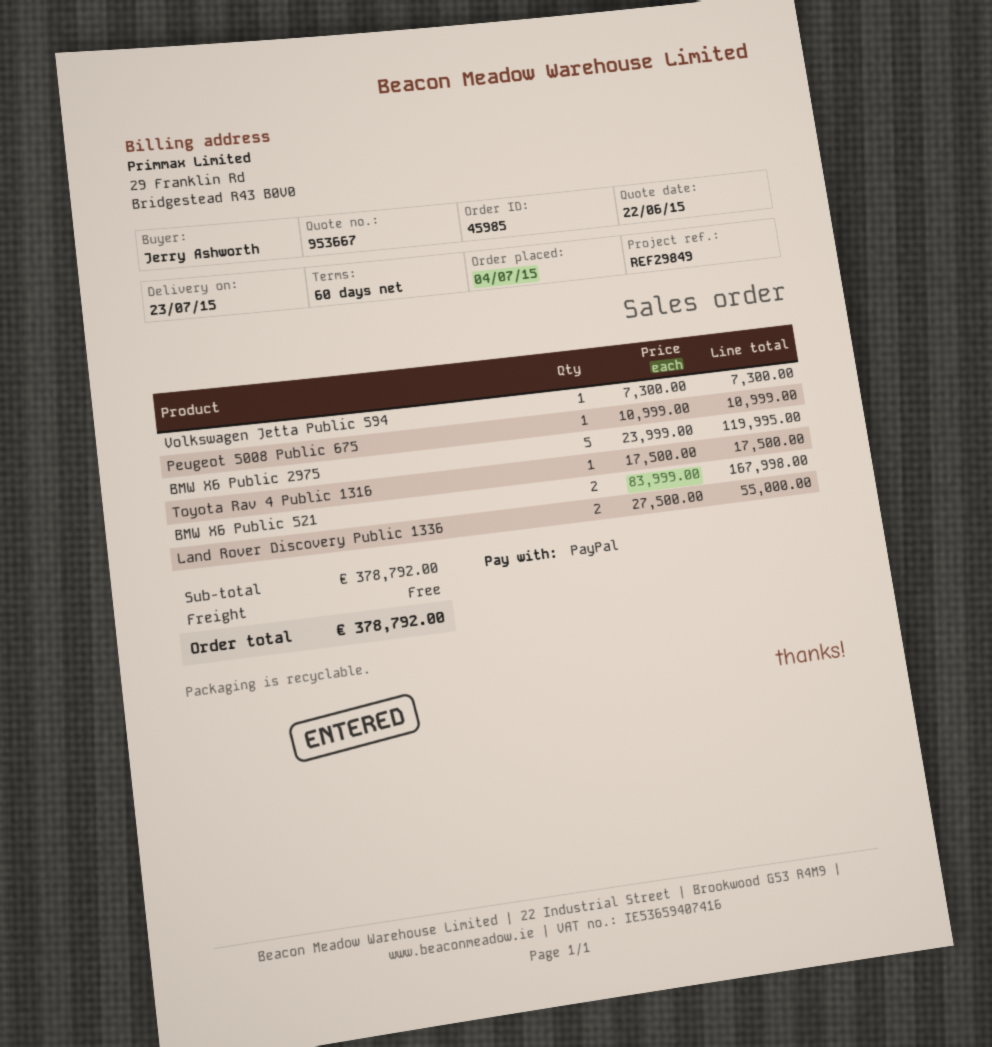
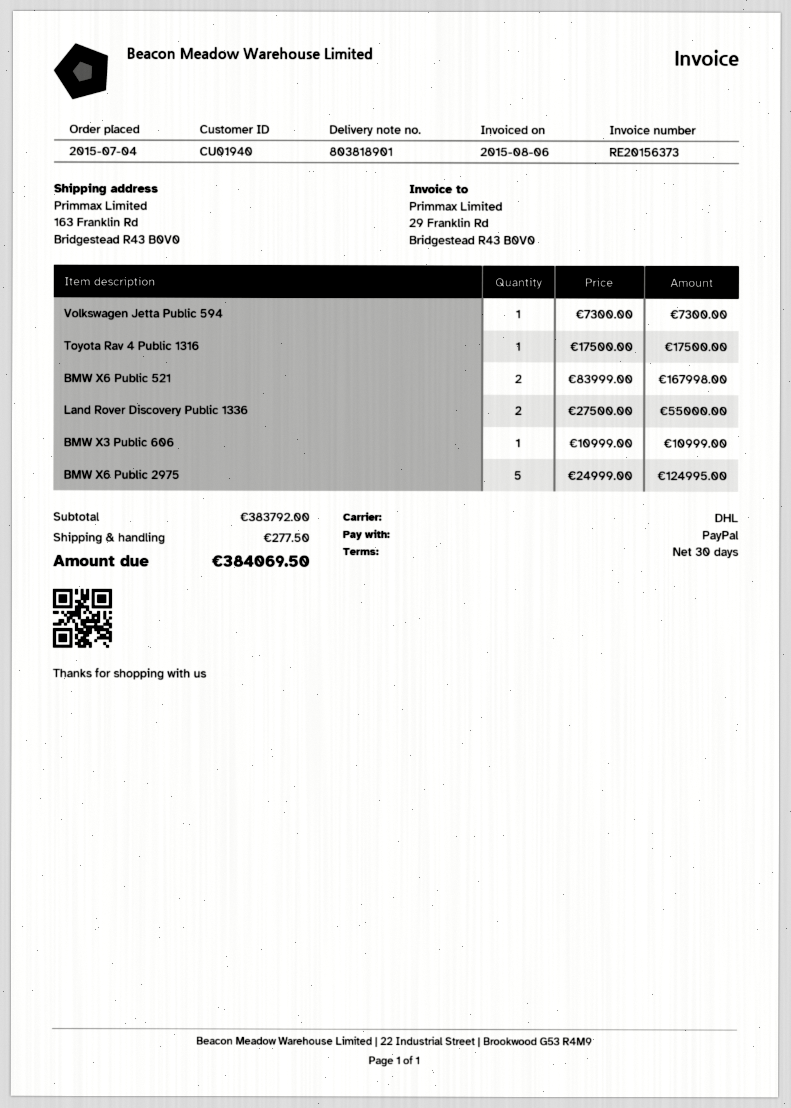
payment terms: 60 days -> 30 days
Peugeot 5008 Public 675: 1 x 10999.00 = 10999.00 -> none
BMW X6 Public 2975: 5 x 23999.00 = 119995.00 -> 5 x 24999.00 = 124995.00
BMW X3 Public 606: none -> 1 x 10999.00 = 10999.00
subtotal: 378792.00 -> 383792.00
shipping: 0.00 -> 277.50
total: 378792.00 -> 384069.50

